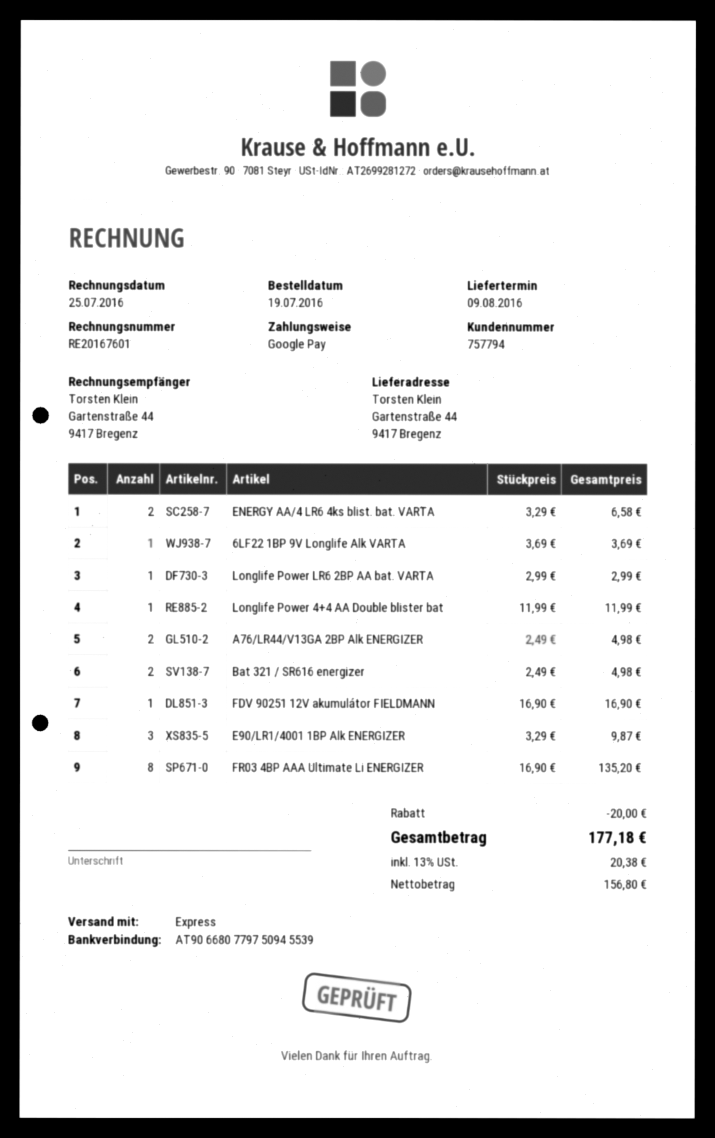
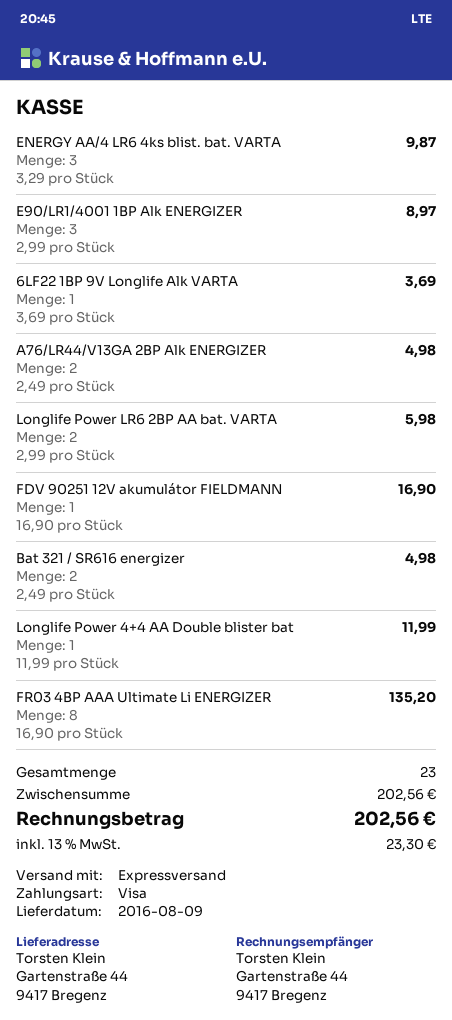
payment method: Google Pay -> Visa
ENERGY AA/4 LR6 4ks blist. bat. VARTA: 2 x 3.29 = 6.58 -> 3 x 3.29 = 9.87
Longlife Power LR6 2BP AA bat. VARTA: 1 x 2.99 = 2.99 -> 2 x 2.99 = 5.98
E90/LR1/4001 1BP Alk ENERGIZER: 3 x 3.29 = 9.87 -> 3 x 2.99 = 8.97
discount: 20.00 -> none
tax: 13% = 20.38 -> 13% = 23.30
total: 177.18 -> 202.56

